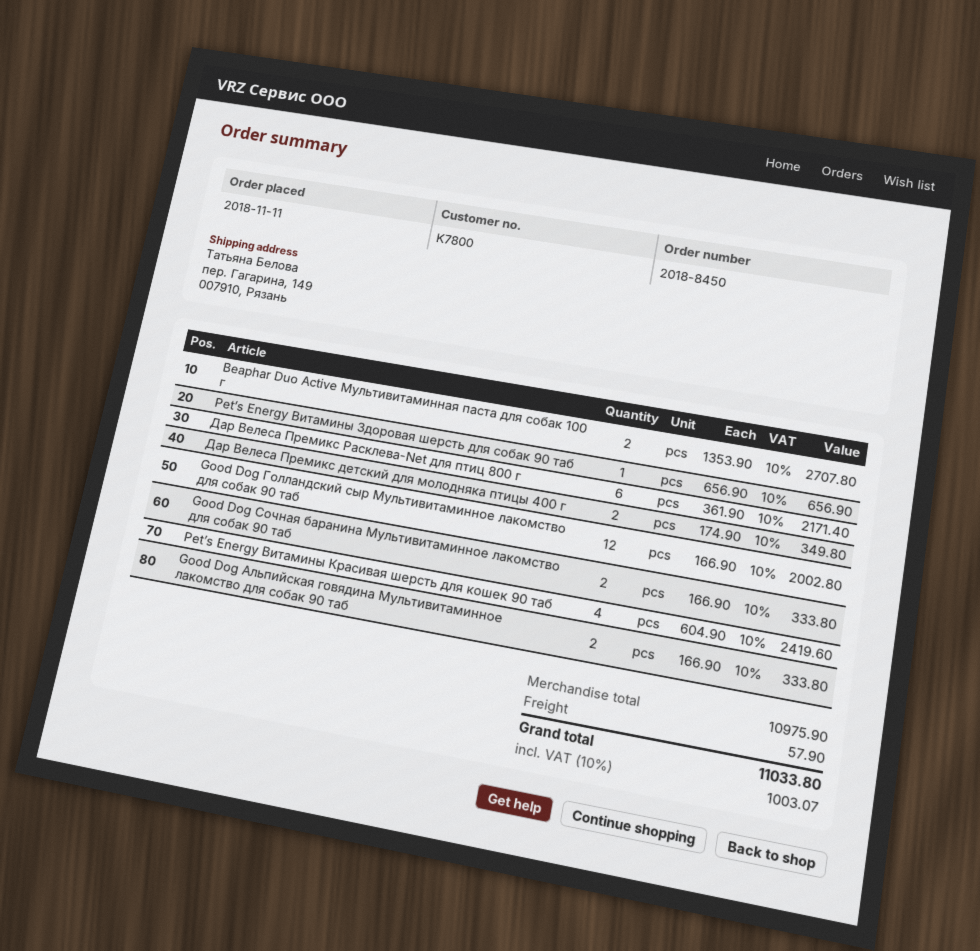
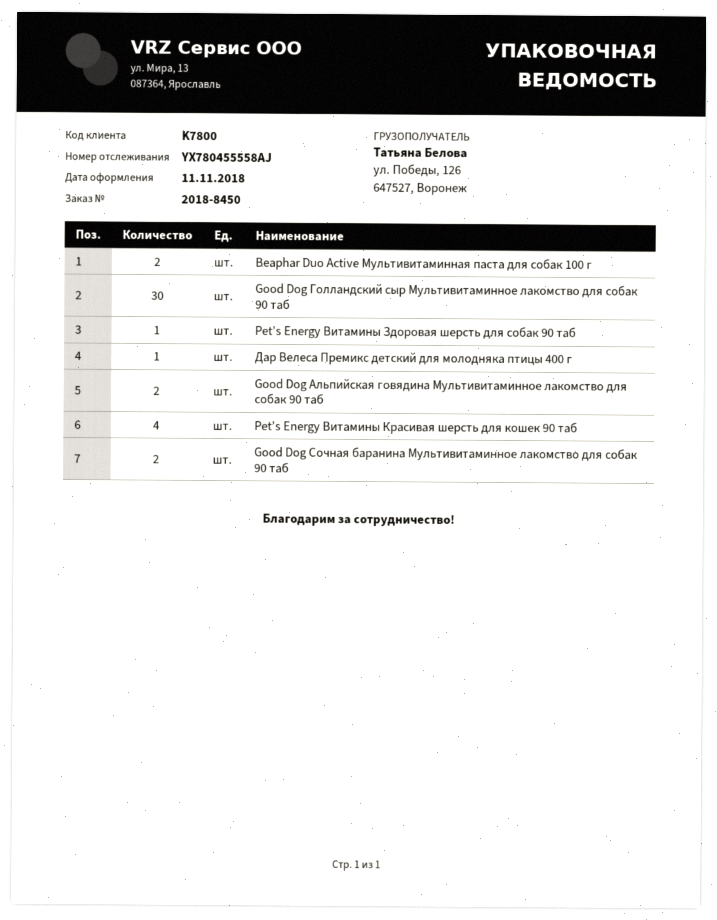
ship to: пер. Гагарина, 149, 007910, Рязань -> ул. Победы, 126, 647527, Воронеж
Дар Велеса Премикс Расклева-Net для птиц 800 г: 6 -> none
Дар Велеса Премикс детский для молодняка птицы 400 г: 2 -> 1
Good Dog Голландский сыр Мультивитаминное лакомство для собак 90 таб: 12 -> 30

